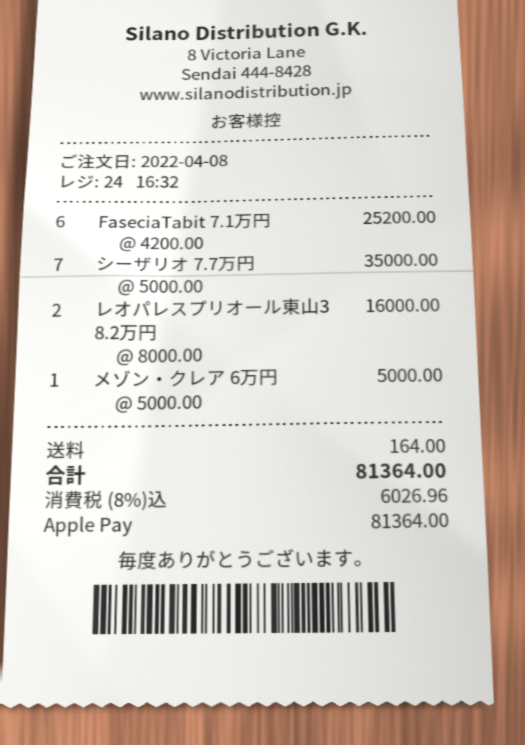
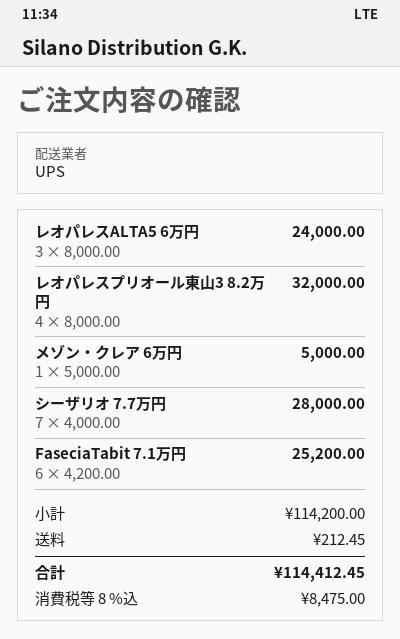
シーザリオ 7.7万円: 7 x 5000.00 = 35000.00 -> 7 x 4000.00 = 28000.00
レオパレスプリオール東山3 8.2万円: 2 x 8000.00 = 16000.00 -> 4 x 8000.00 = 32000.00
レオパレスALTA5 6万円: none -> 3 x 8000.00 = 24000.00
shipping: 164.00 -> 212.45
tax: 8% = 6026.96 -> 8% = 8475.00
total: 81364.00 -> 114412.45

